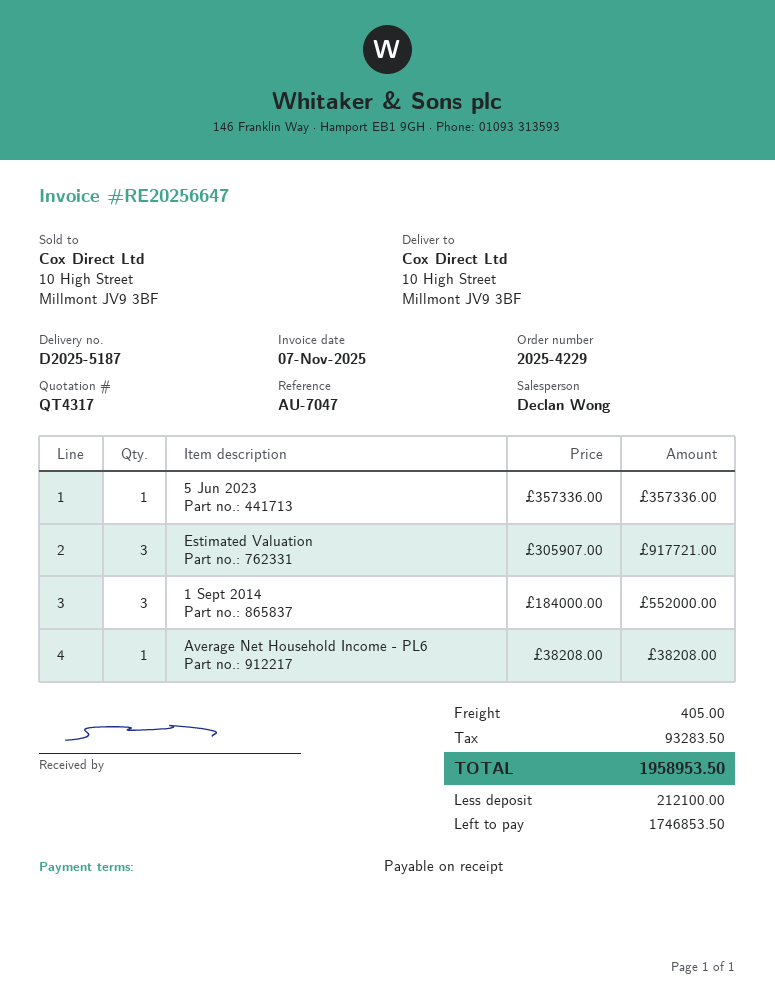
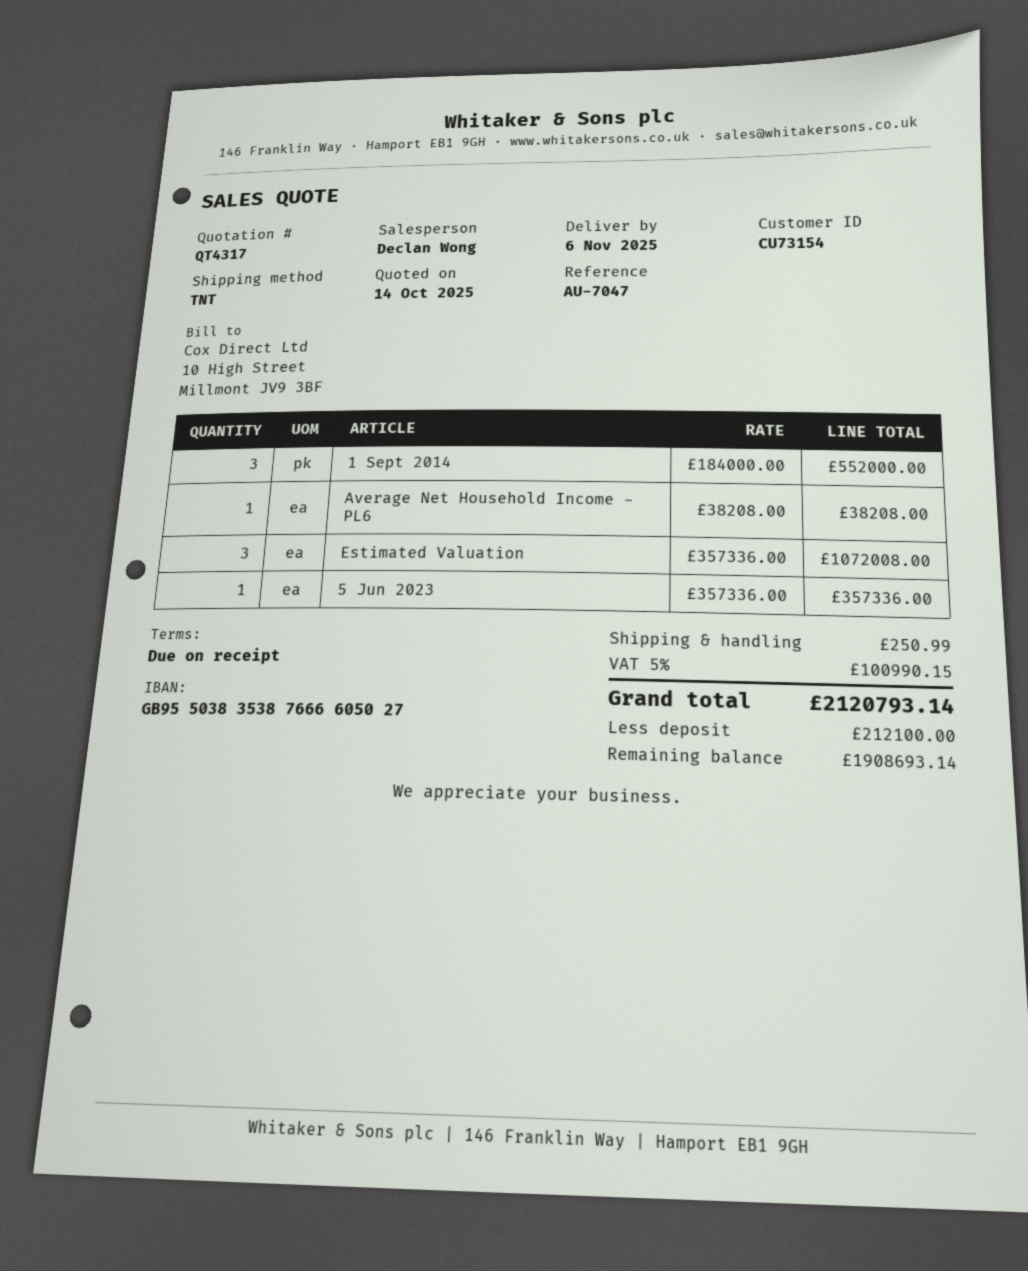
Estimated Valuation: 3 x 305907.00 = 917721.00 -> 3 x 357336.00 = 1072008.00
shipping: 405.00 -> 250.99
tax: 93283.50 -> 100990.15
total: 1958953.50 -> 2120793.14
balance: 1746853.50 -> 1908693.14

